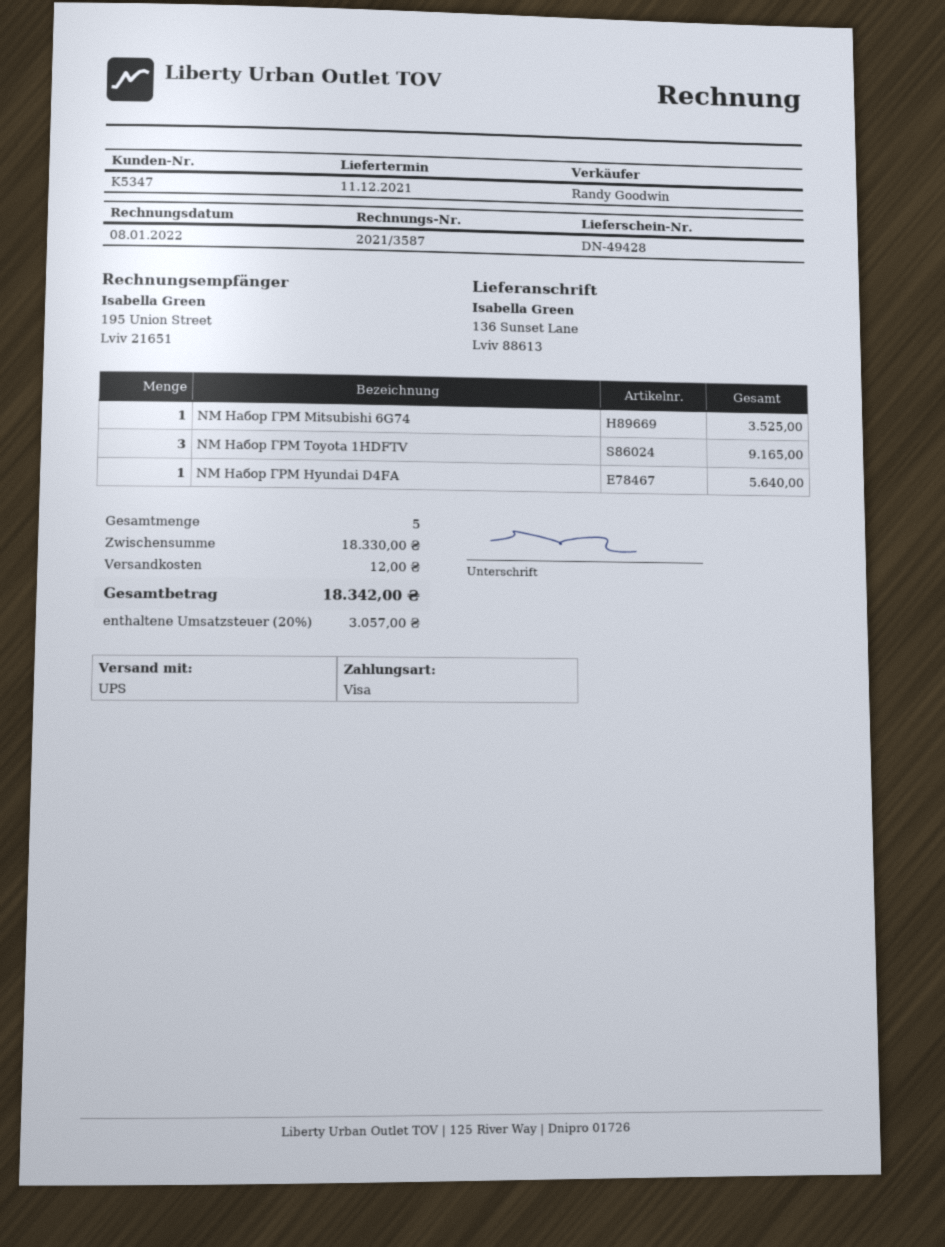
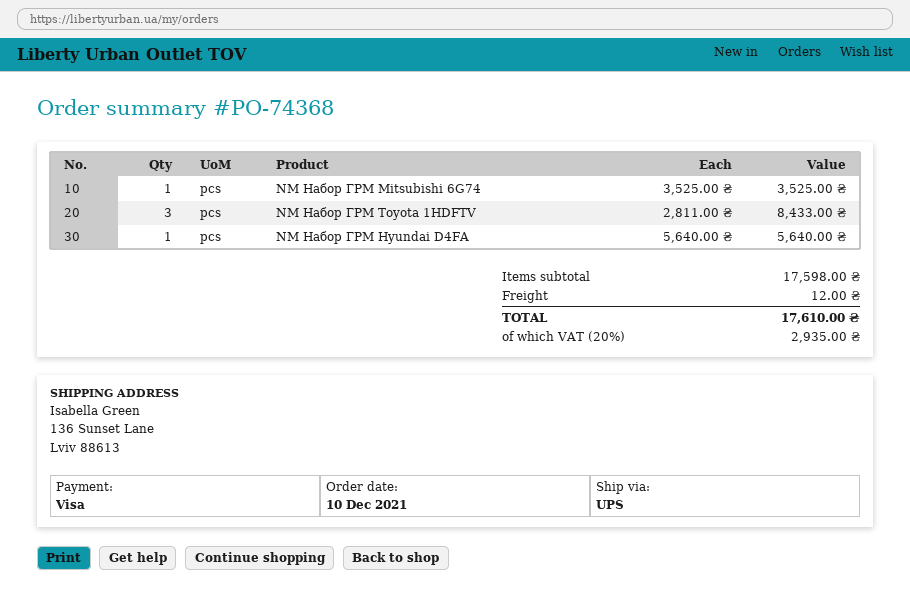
NM Набор ГРМ Toyota 1HDFTV: 3 for 9165.00 -> 3 for 8433.00
subtotal: 18330.00 -> 17598.00
tax: 20% = 3057.00 -> 20% = 2935.00
total: 18342.00 -> 17610.00

